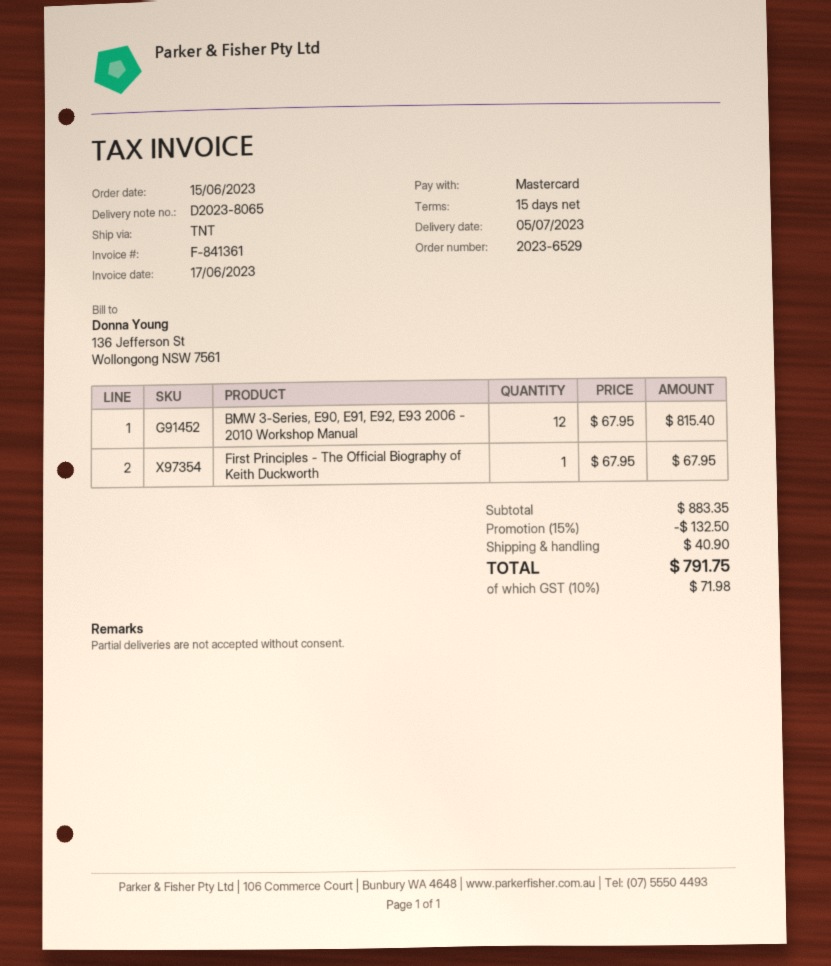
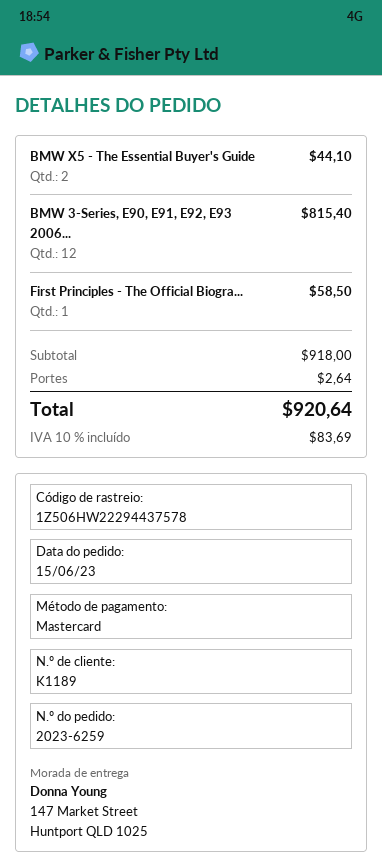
order number: 2023-6529 -> 2023-6259
First Principles - The Official Biography of Keith Duckworth: 1 for 67.95 -> 1 for 58.50
BMW X5 - The Essential Buyer's Guide: none -> 2 for 44.10
subtotal: 883.35 -> 918.00
discount: 15% = 132.50 -> none
shipping: 40.90 -> 2.64
tax: 10% = 71.98 -> 10% = 83.69
total: 791.75 -> 920.64

